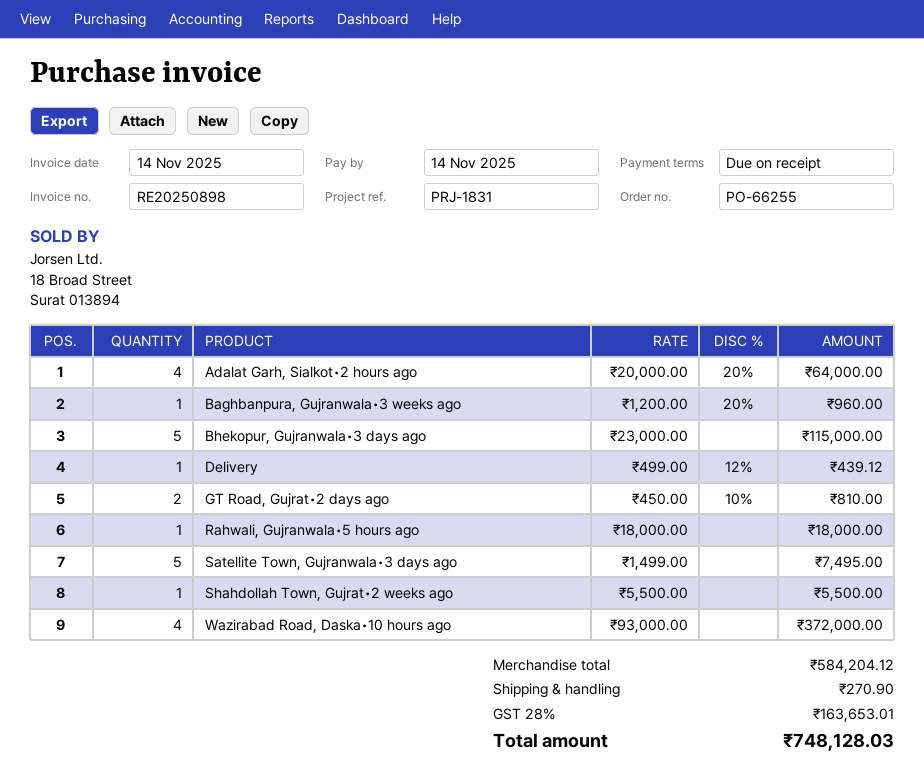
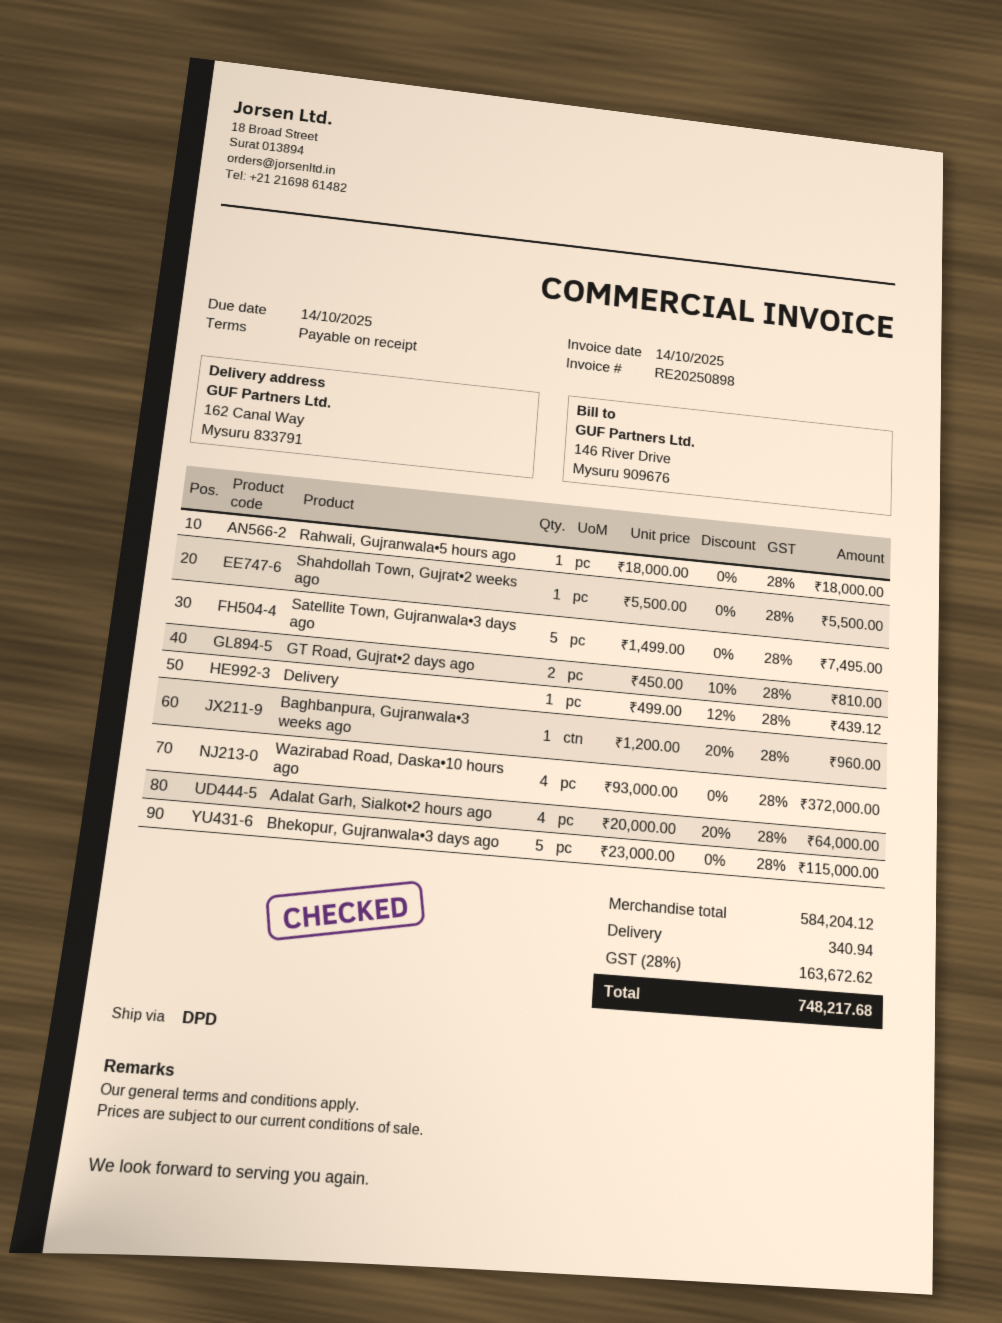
invoice date: 2025-11-14 -> 2025-10-14
due date: 2025-11-14 -> 2025-10-14
shipping: 270.90 -> 340.94
tax: 28% = 163653.01 -> 28% = 163672.62
total: 748128.03 -> 748217.68

